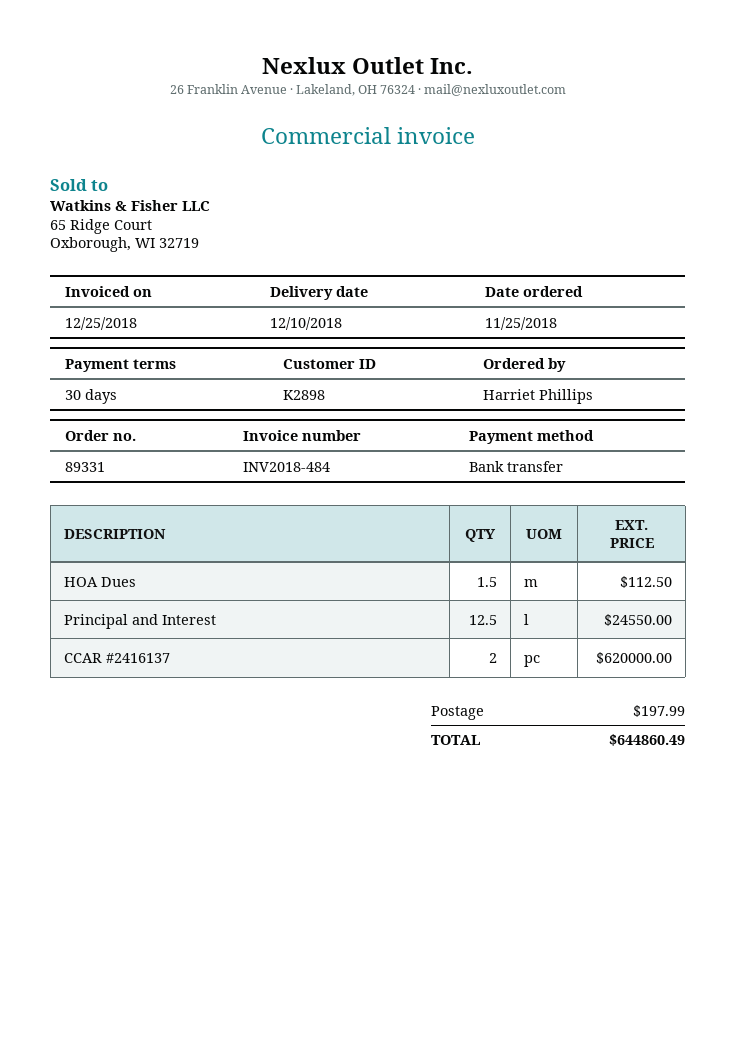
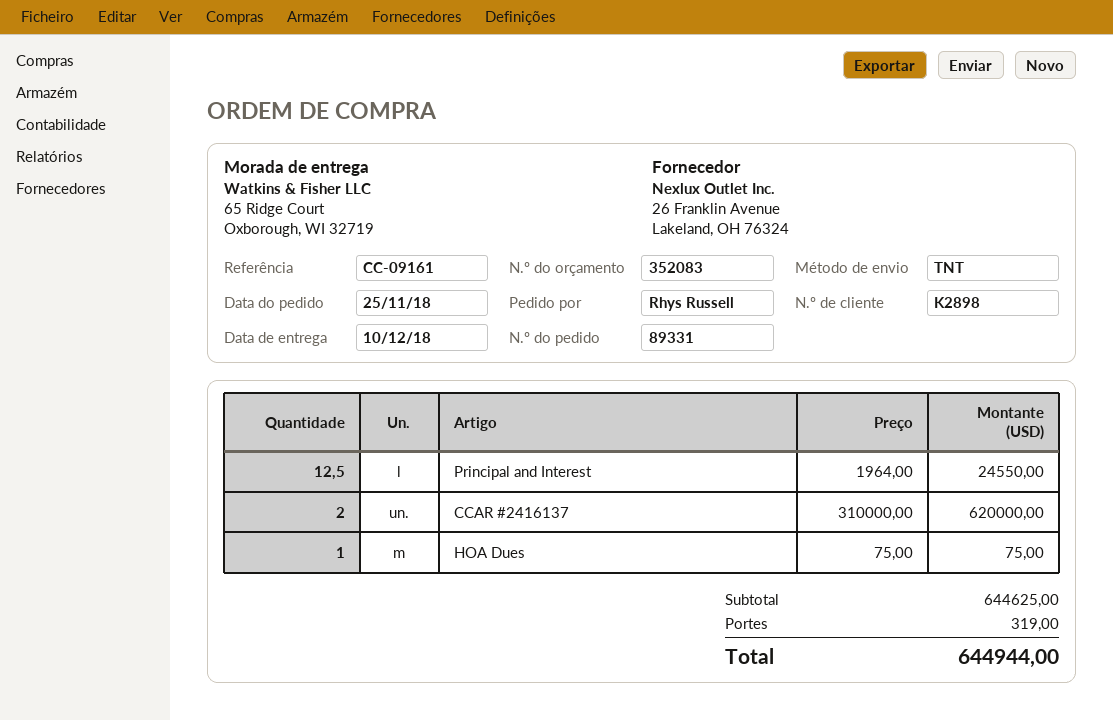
ordered by: Harriet Phillips -> Rhys Russell
HOA Dues: 1.5 for 112.50 -> 1 for 75.00
shipping: 197.99 -> 319.00
total: 644860.49 -> 644944.00

